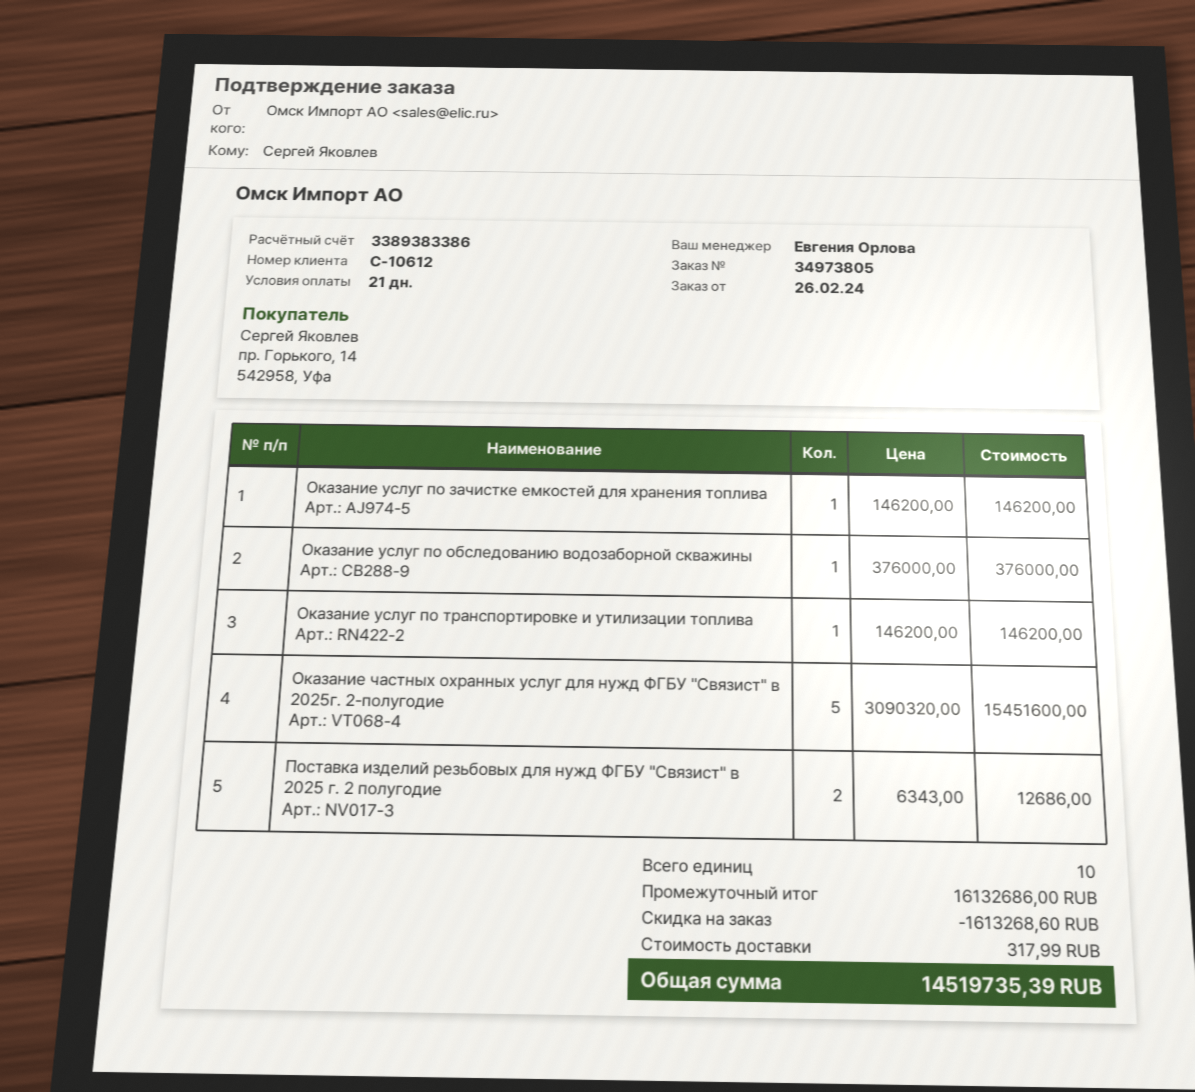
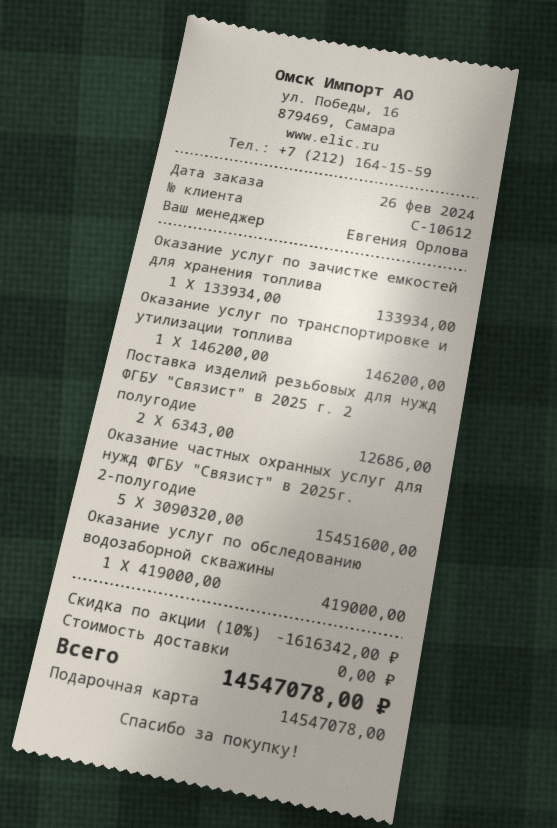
Оказание услуг по зачистке емкостей для хранения топлива: 1 x 146200.00 = 146200.00 -> 1 x 133934.00 = 133934.00
Оказание услуг по обследованию водозаборной скважины: 1 x 376000.00 = 376000.00 -> 1 x 419000.00 = 419000.00
discount: 1613268.60 -> 1616342.00
shipping: 317.99 -> 0.00
total: 14519735.39 -> 14547078.00

